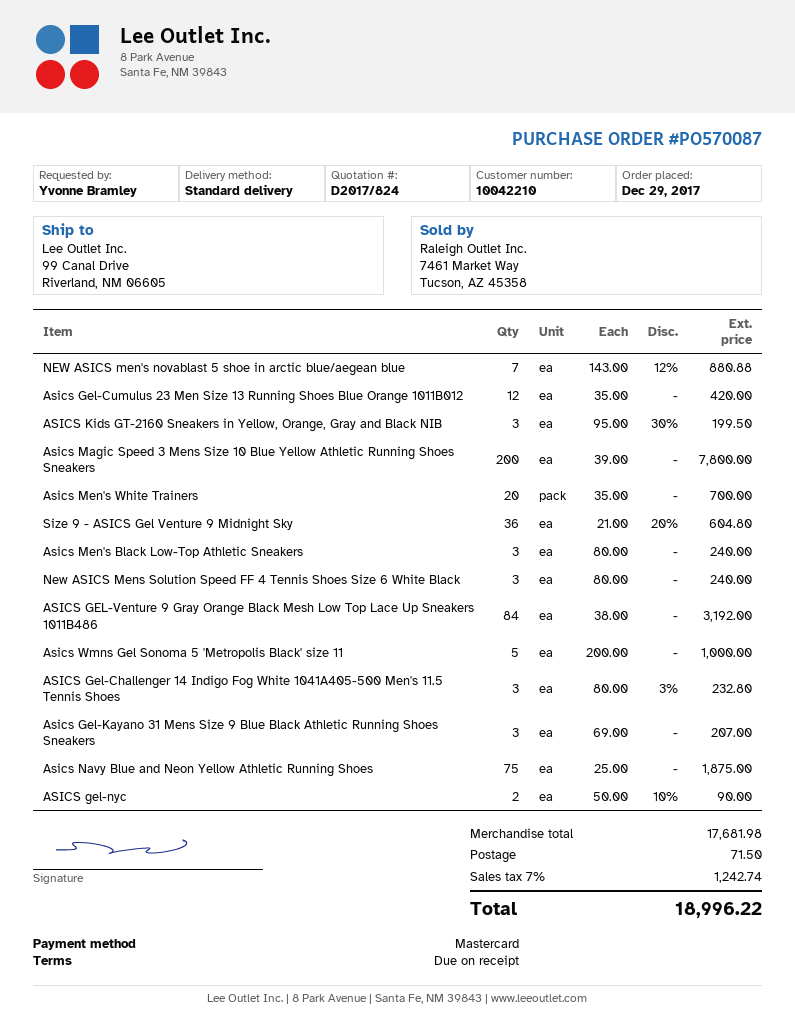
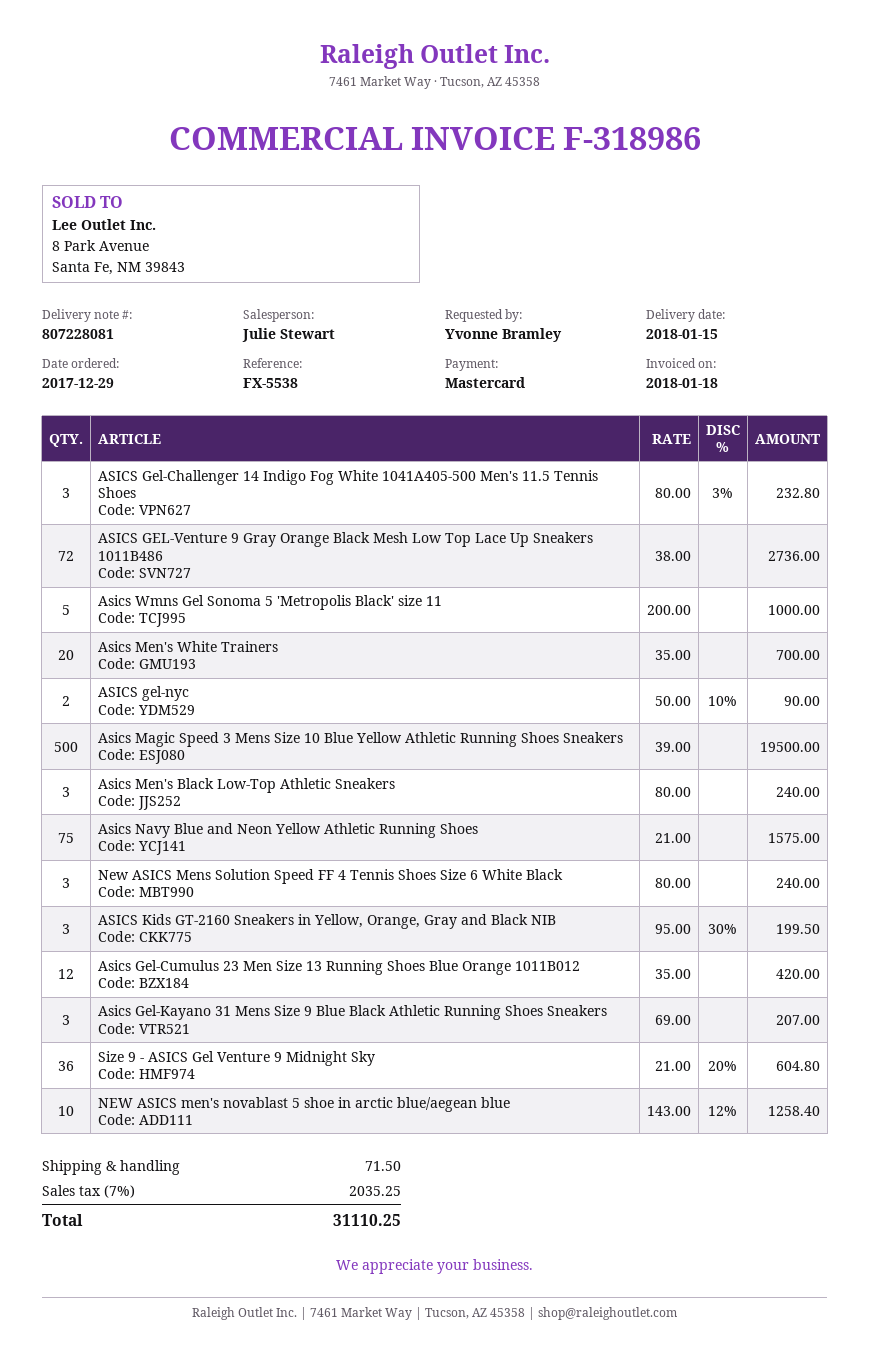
NEW ASICS men's novablast 5 shoe in arctic blue/aegean blue: 7 x 143.00 - 12% = 880.88 -> 10 x 143.00 - 12% = 1258.40
Asics Magic Speed 3 Mens Size 10 Blue Yellow Athletic Running Shoes Sneakers: 200 x 39.00 = 7800.00 -> 500 x 39.00 = 19500.00
ASICS GEL-Venture 9 Gray Orange Black Mesh Low Top Lace Up Sneakers 1011B486: 84 x 38.00 = 3192.00 -> 72 x 38.00 = 2736.00
Asics Navy Blue and Neon Yellow Athletic Running Shoes: 75 x 25.00 = 1875.00 -> 75 x 21.00 = 1575.00
tax: 7% = 1242.74 -> 7% = 2035.25
total: 18996.22 -> 31110.25

